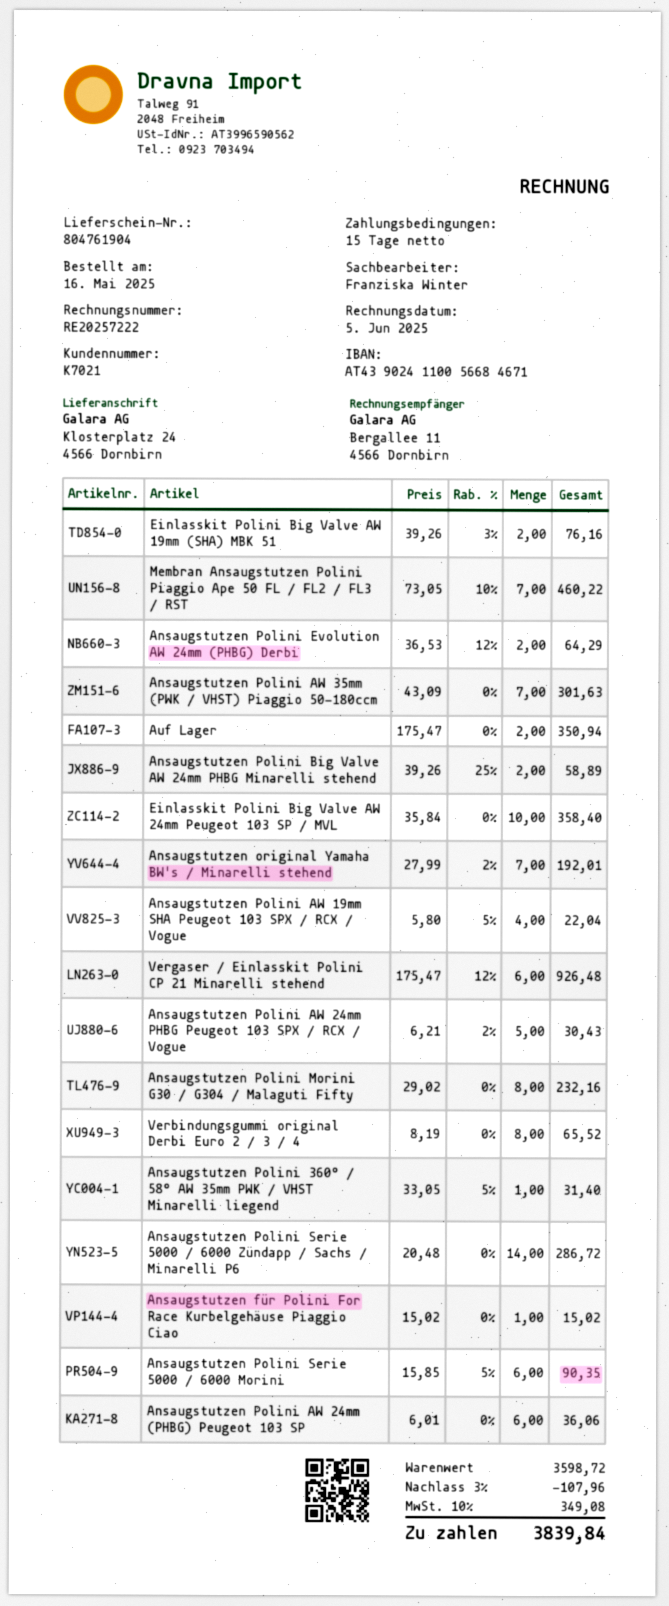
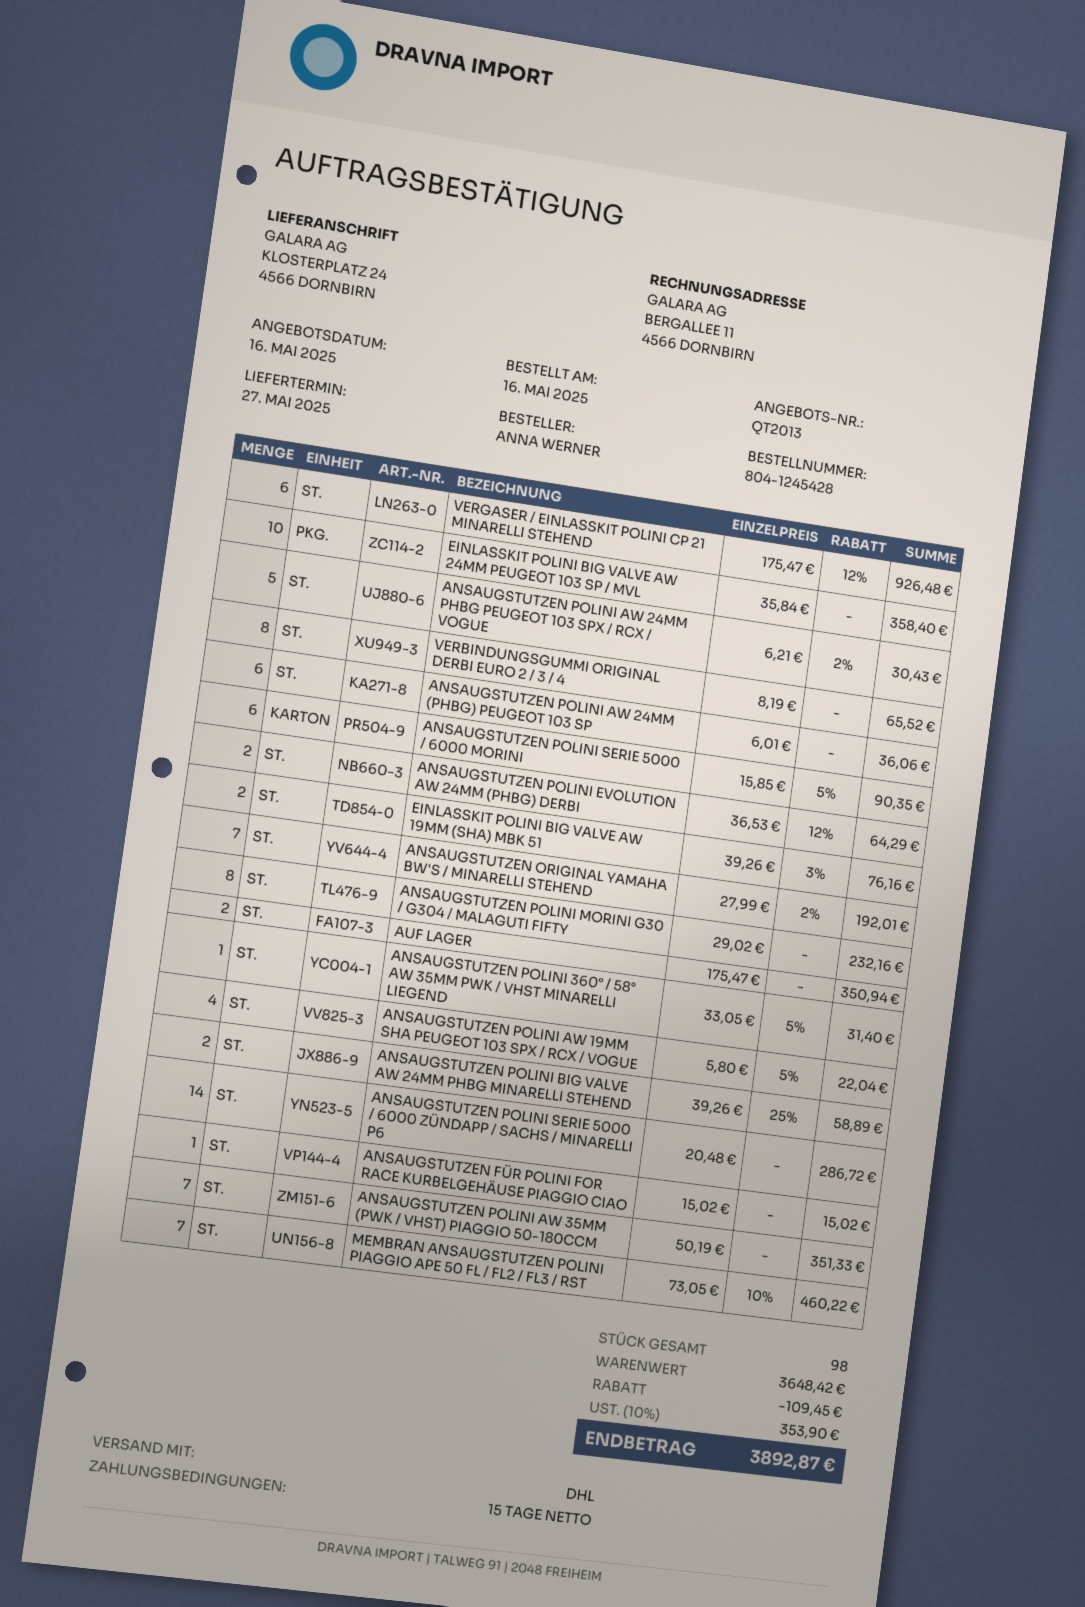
Ansaugstutzen Polini AW 35mm (PWK / VHST) Piaggio 50-180ccm: 7 x 43.09 = 301.63 -> 7 x 50.19 = 351.33
subtotal: 3598.72 -> 3648.42
discount: 107.96 -> 109.45
tax: 10% = 349.08 -> 10% = 353.90
total: 3839.84 -> 3892.87

